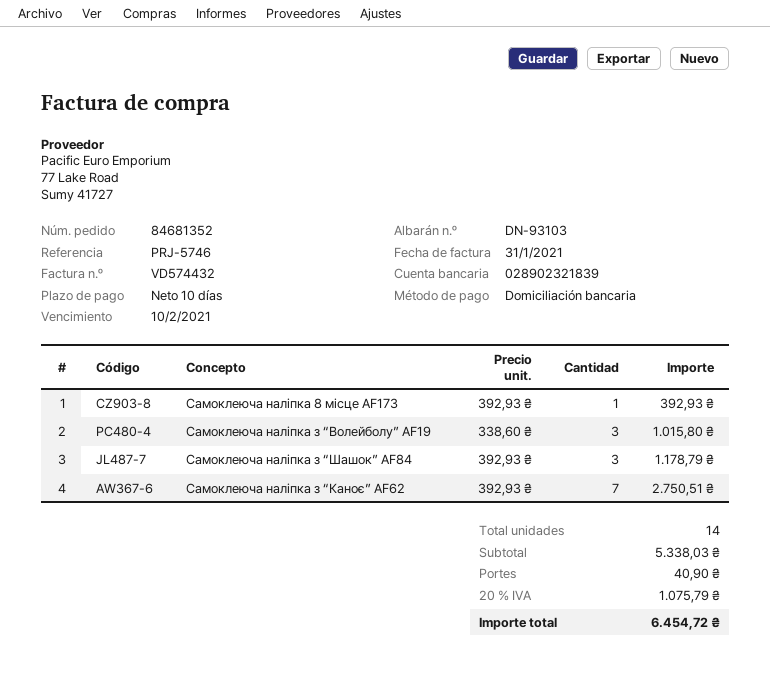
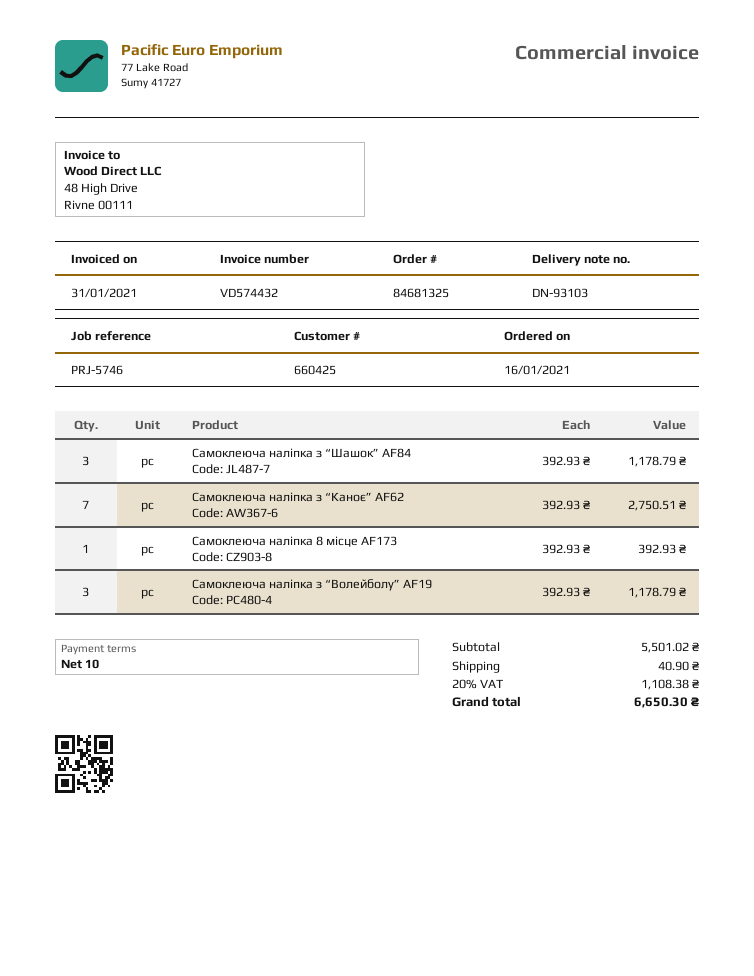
order number: 84681352 -> 84681325
Самоклеюча наліпка з “Волейболу” AF19: 3 x 338.60 = 1015.80 -> 3 x 392.93 = 1178.79
subtotal: 5338.03 -> 5501.02
tax: 20% = 1075.79 -> 20% = 1108.38
total: 6454.72 -> 6650.30

